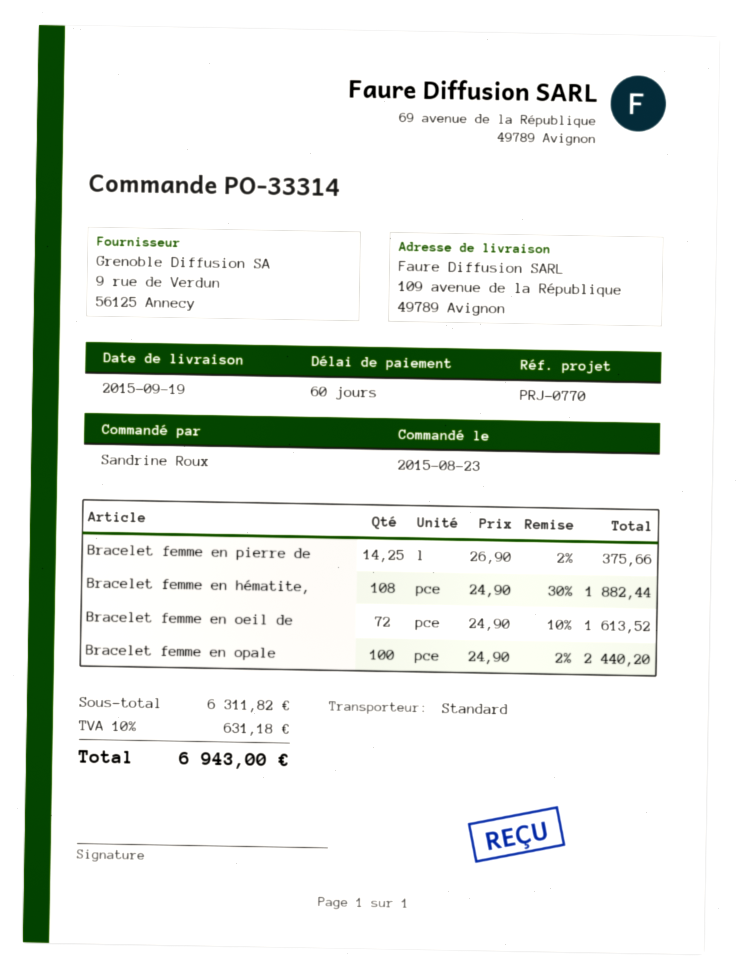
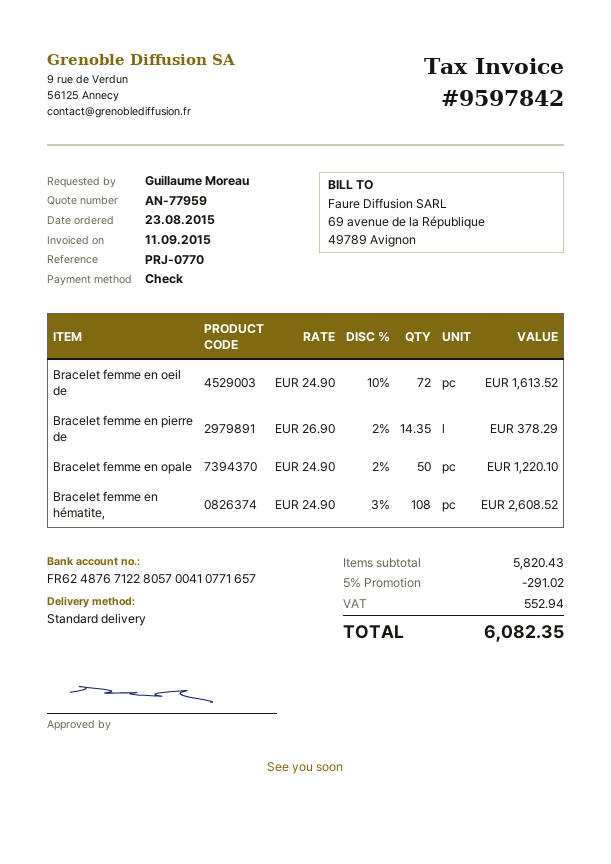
ordered by: Sandrine Roux -> Guillaume Moreau
Bracelet femme en pierre de: 14.25 x 26.90 - 2% = 375.66 -> 14.35 x 26.90 - 2% = 378.29
Bracelet femme en hématite,: 108 x 24.90 - 30% = 1882.44 -> 108 x 24.90 - 3% = 2608.52
Bracelet femme en opale: 100 x 24.90 - 2% = 2440.20 -> 50 x 24.90 - 2% = 1220.10
subtotal: 6311.82 -> 5820.43
discount: none -> 5% = 291.02
tax: 631.18 -> 552.94
total: 6943.00 -> 6082.35

